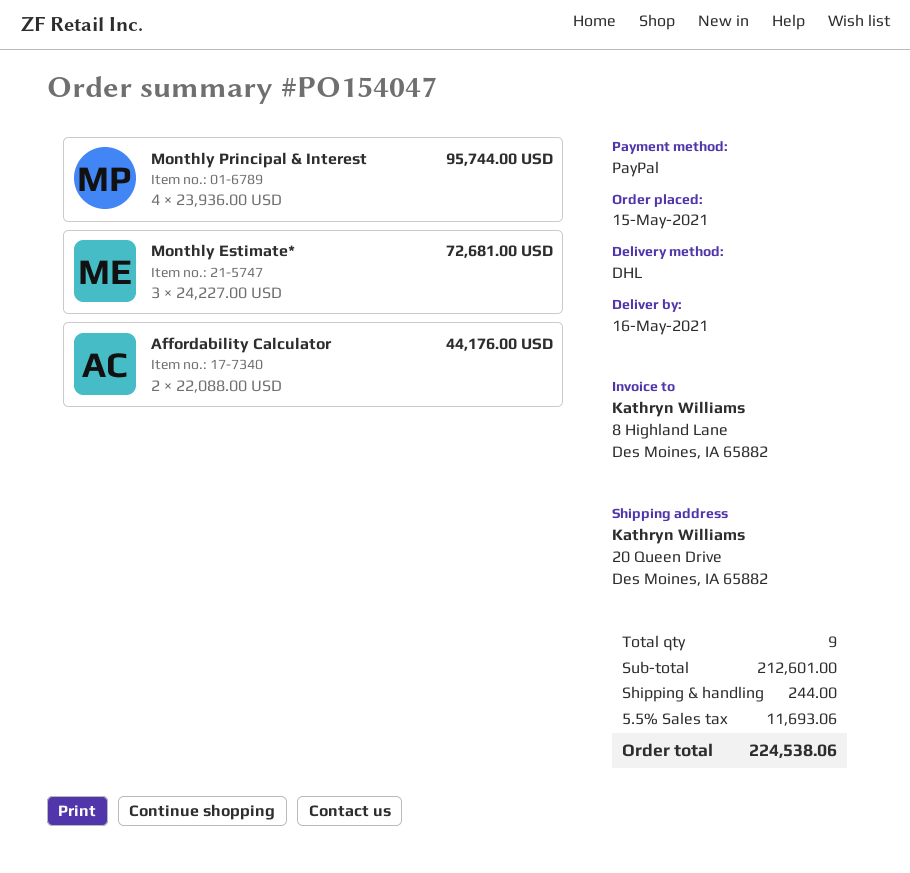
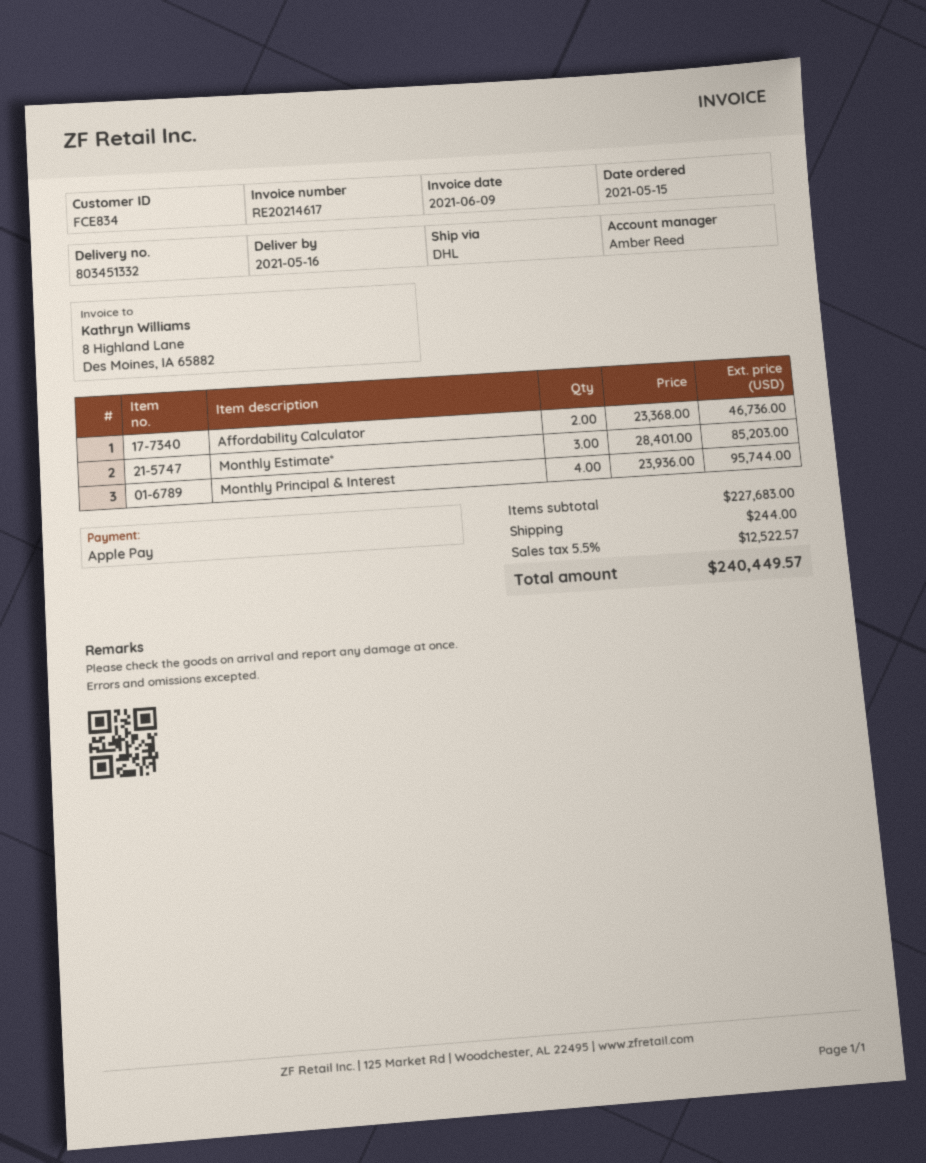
payment method: PayPal -> Apple Pay
Monthly Estimate*: 3 x 24227.00 = 72681.00 -> 3 x 28401.00 = 85203.00
Affordability Calculator: 2 x 22088.00 = 44176.00 -> 2 x 23368.00 = 46736.00
subtotal: 212601.00 -> 227683.00
tax: 5.5% = 11693.06 -> 5.5% = 12522.57
total: 224538.06 -> 240449.57

